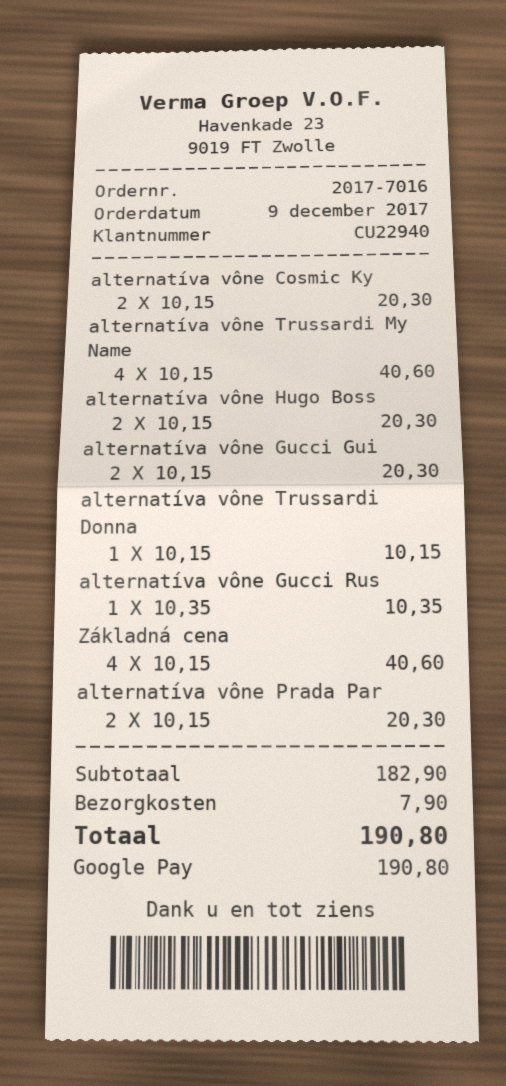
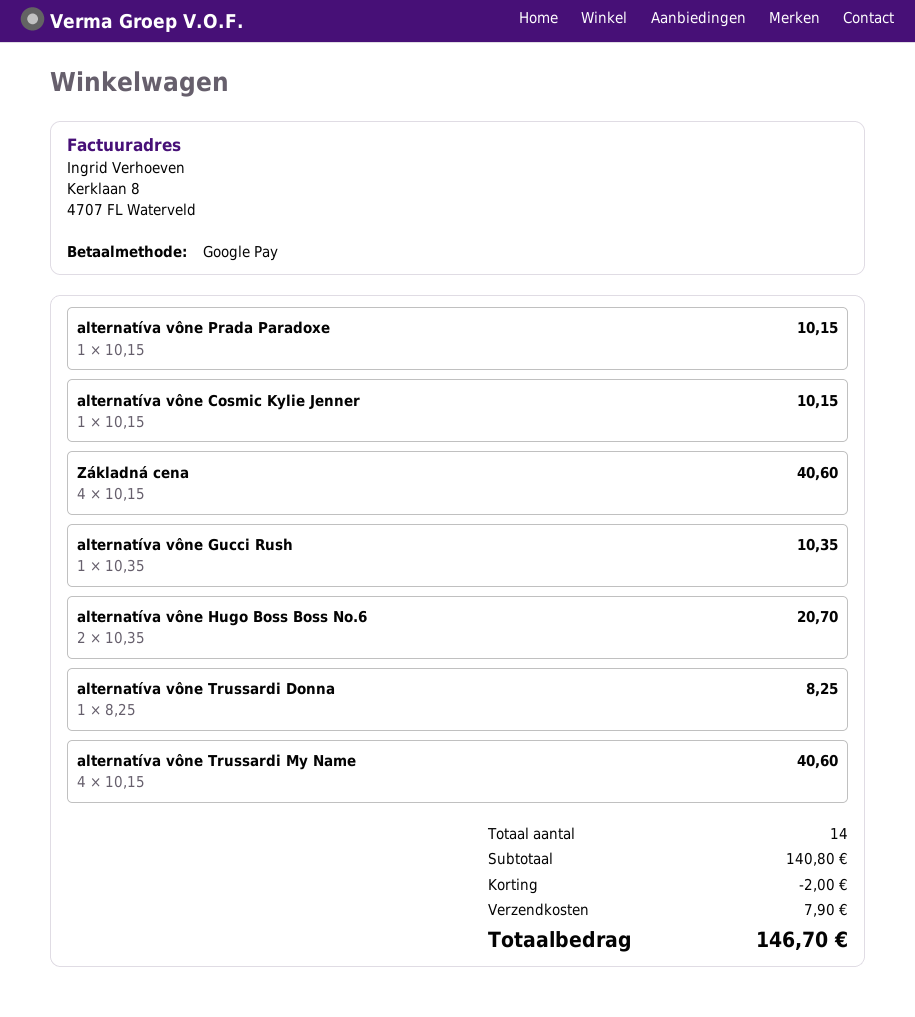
alternatíva vône Cosmic Ky: 2 x 10.15 = 20.30 -> 1 x 10.15 = 10.15
alternatíva vône Hugo Boss: 2 x 10.15 = 20.30 -> 2 x 10.35 = 20.70
alternatíva vône Gucci Gui: 2 x 10.15 = 20.30 -> none
alternatíva vône Trussardi Donna: 1 x 10.15 = 10.15 -> 1 x 8.25 = 8.25
alternatíva vône Prada Par: 2 x 10.15 = 20.30 -> 1 x 10.15 = 10.15
subtotal: 182.90 -> 140.80
discount: none -> 2.00
total: 190.80 -> 146.70

